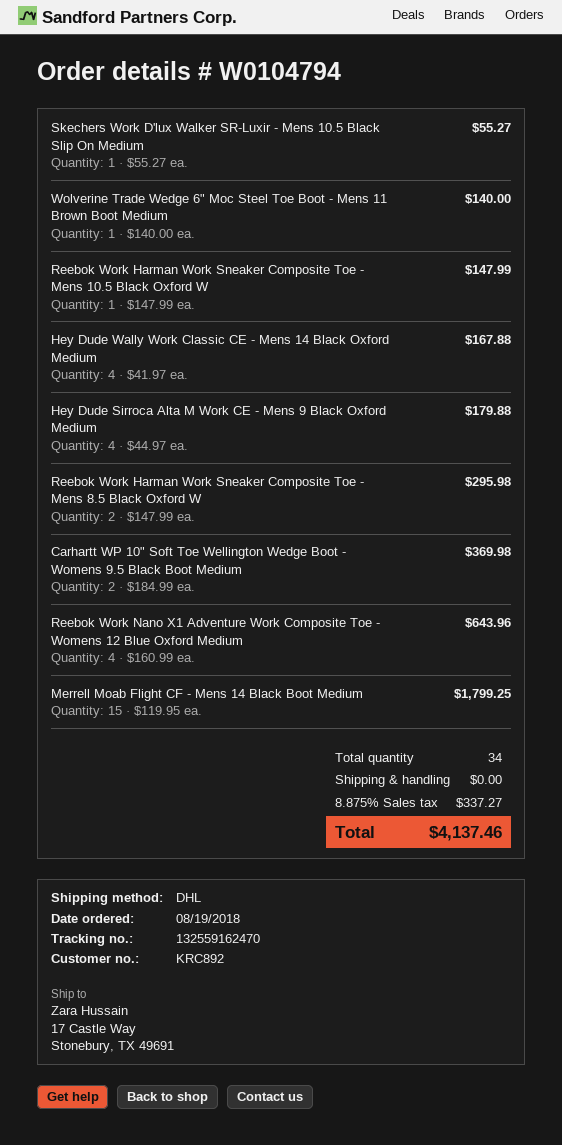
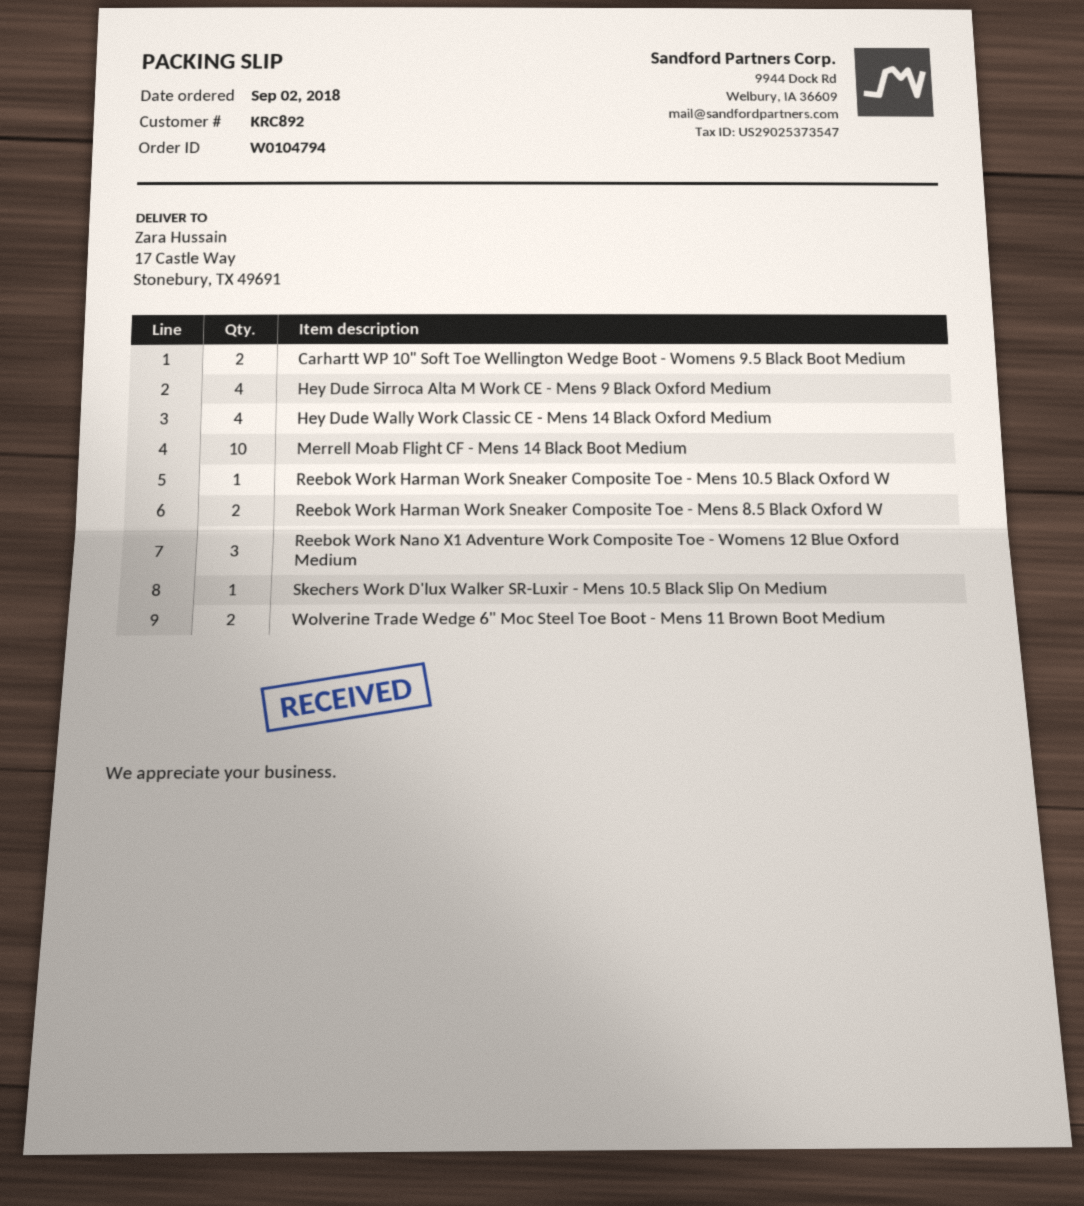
order date: 2018-08-19 -> 2018-09-02
Wolverine Trade Wedge 6" Moc Steel Toe Boot - Mens 11 Brown Boot Medium: 1 -> 2
Reebok Work Nano X1 Adventure Work Composite Toe - Womens 12 Blue Oxford Medium: 4 -> 3
Merrell Moab Flight CF - Mens 14 Black Boot Medium: 15 -> 10

